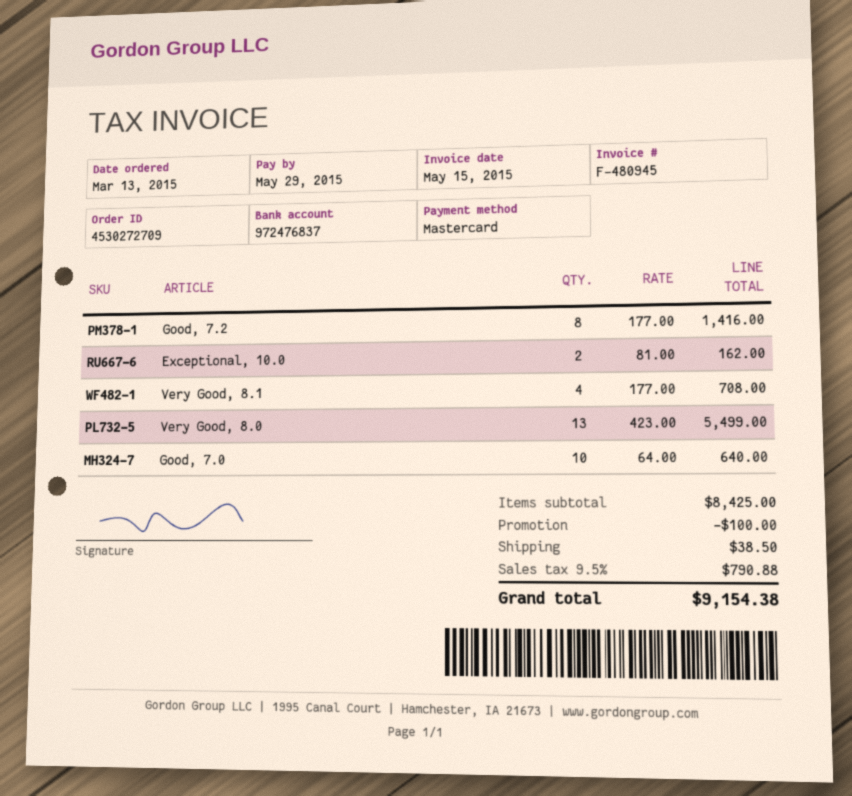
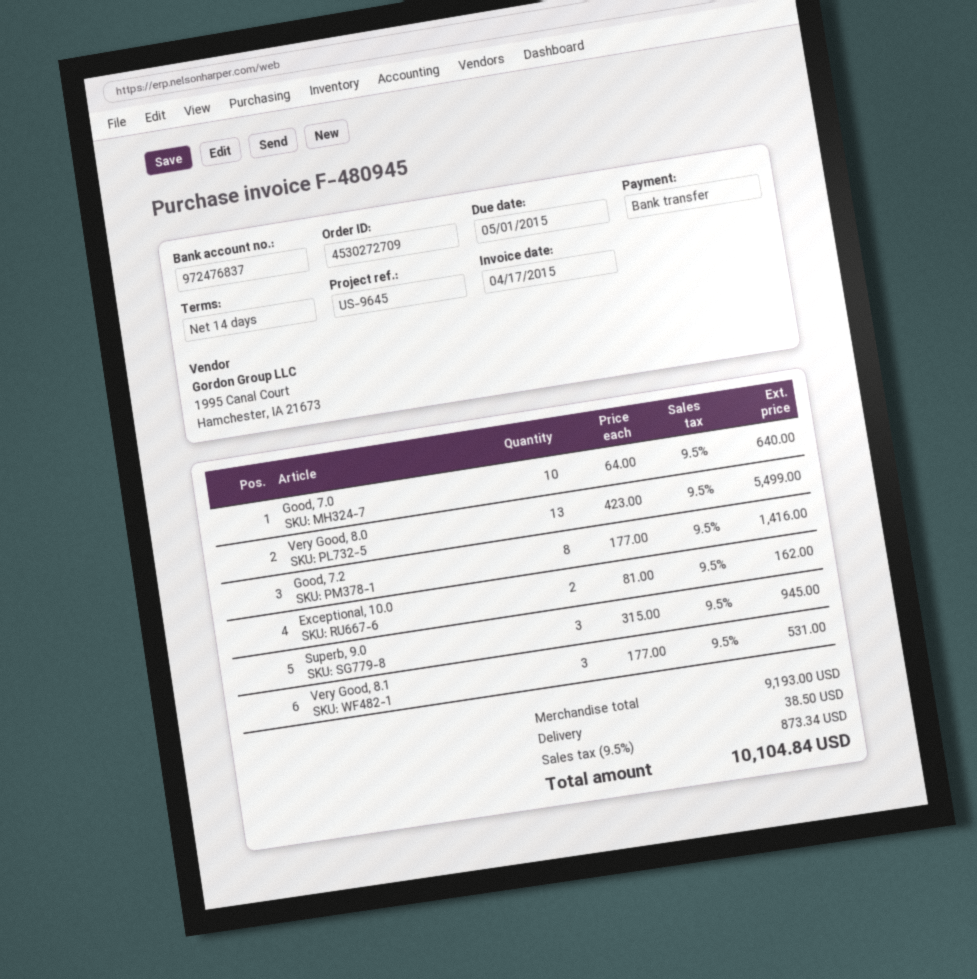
invoice date: 2015-05-15 -> 2015-04-17
due date: 2015-05-29 -> 2015-05-01
payment method: Mastercard -> bank transfer
Very Good, 8.1: 4 x 177.00 = 708.00 -> 3 x 177.00 = 531.00
Superb, 9.0: none -> 3 x 315.00 = 945.00
subtotal: 8425.00 -> 9193.00
discount: 100.00 -> none
tax: 9.5% = 790.88 -> 9.5% = 873.34
total: 9154.38 -> 10104.84

